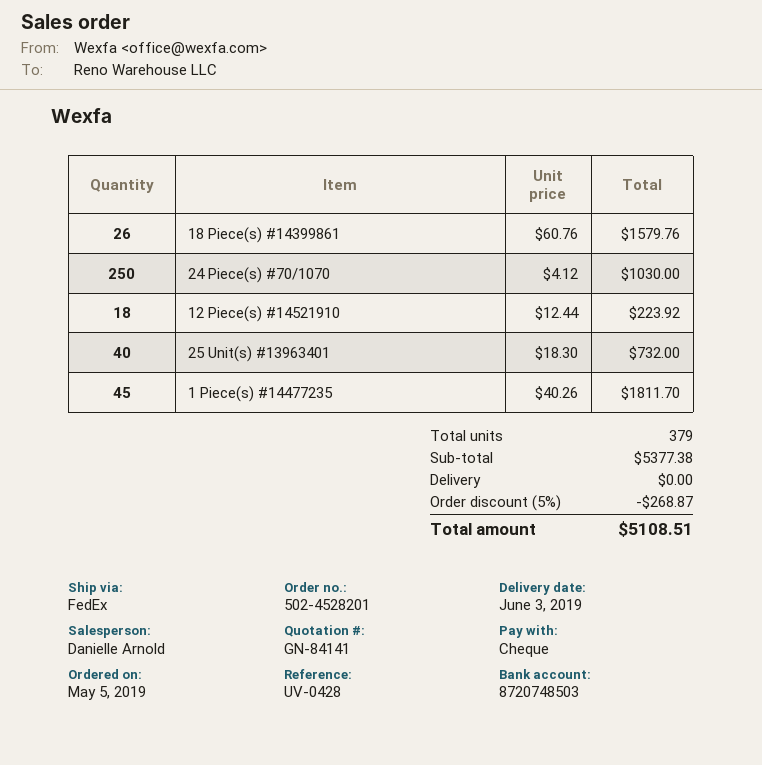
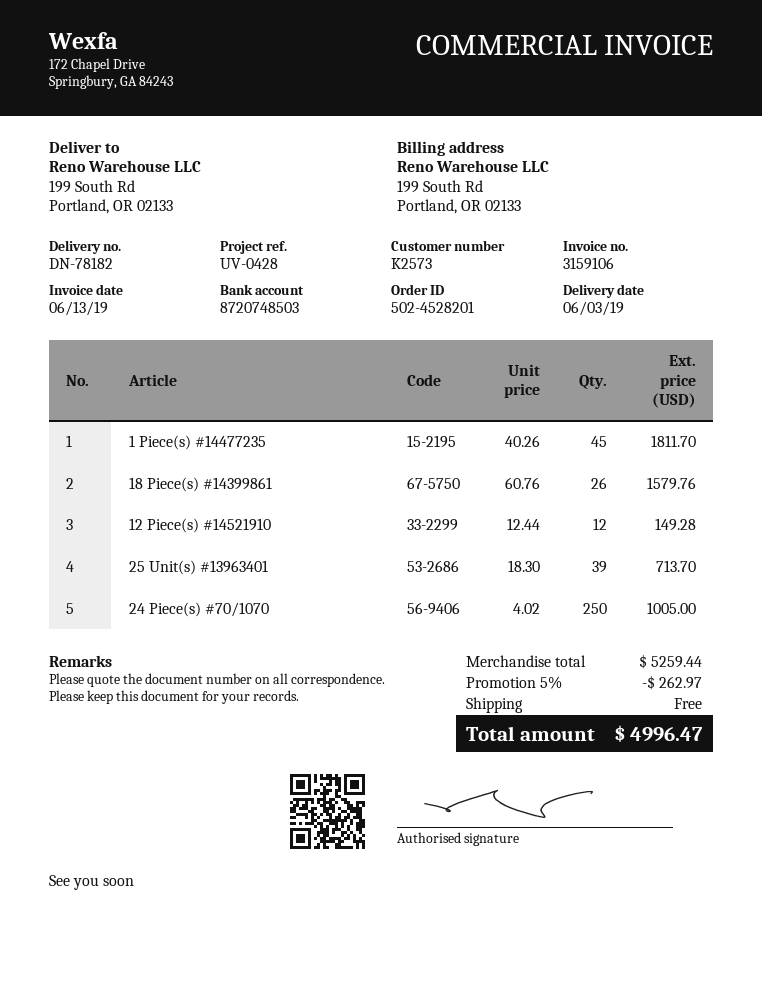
24 Piece(s) #70/1070: 250 x 4.12 = 1030.00 -> 250 x 4.02 = 1005.00
12 Piece(s) #14521910: 18 x 12.44 = 223.92 -> 12 x 12.44 = 149.28
25 Unit(s) #13963401: 40 x 18.30 = 732.00 -> 39 x 18.30 = 713.70
subtotal: 5377.38 -> 5259.44
discount: 5% = 268.87 -> 5% = 262.97
total: 5108.51 -> 4996.47

